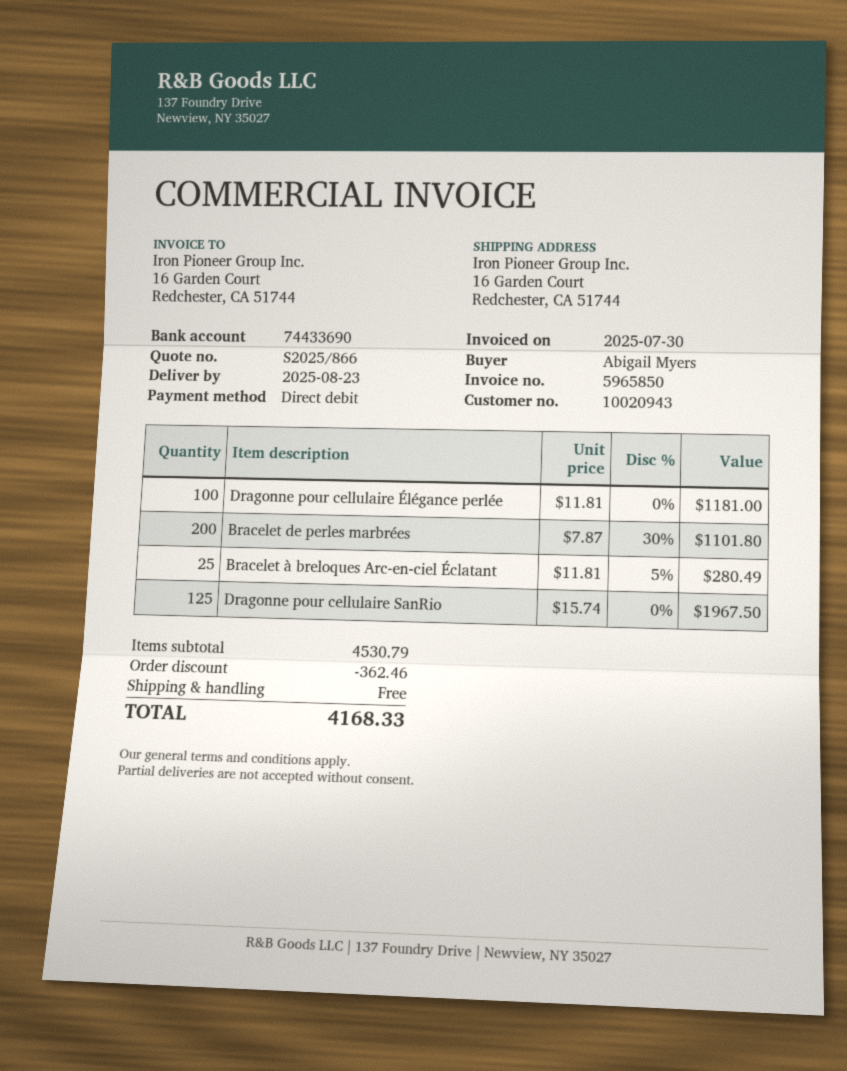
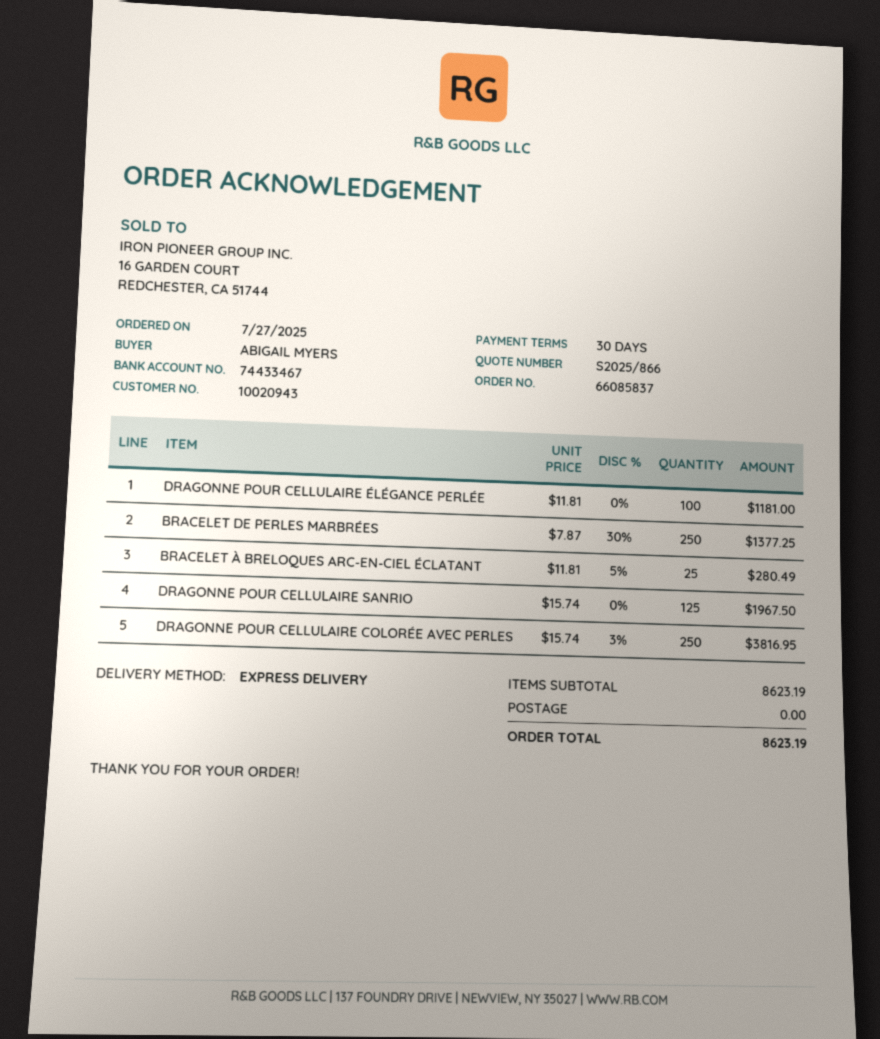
bank account: 74433690 -> 74433467
Bracelet de perles marbrées: 200 x 7.87 - 30% = 1101.80 -> 250 x 7.87 - 30% = 1377.25
DRAGONNE POUR CELLULAIRE COLORÉE AVEC PERLES: none -> 250 x 15.74 - 3% = 3816.95
subtotal: 4530.79 -> 8623.19
discount: 362.46 -> none
total: 4168.33 -> 8623.19

